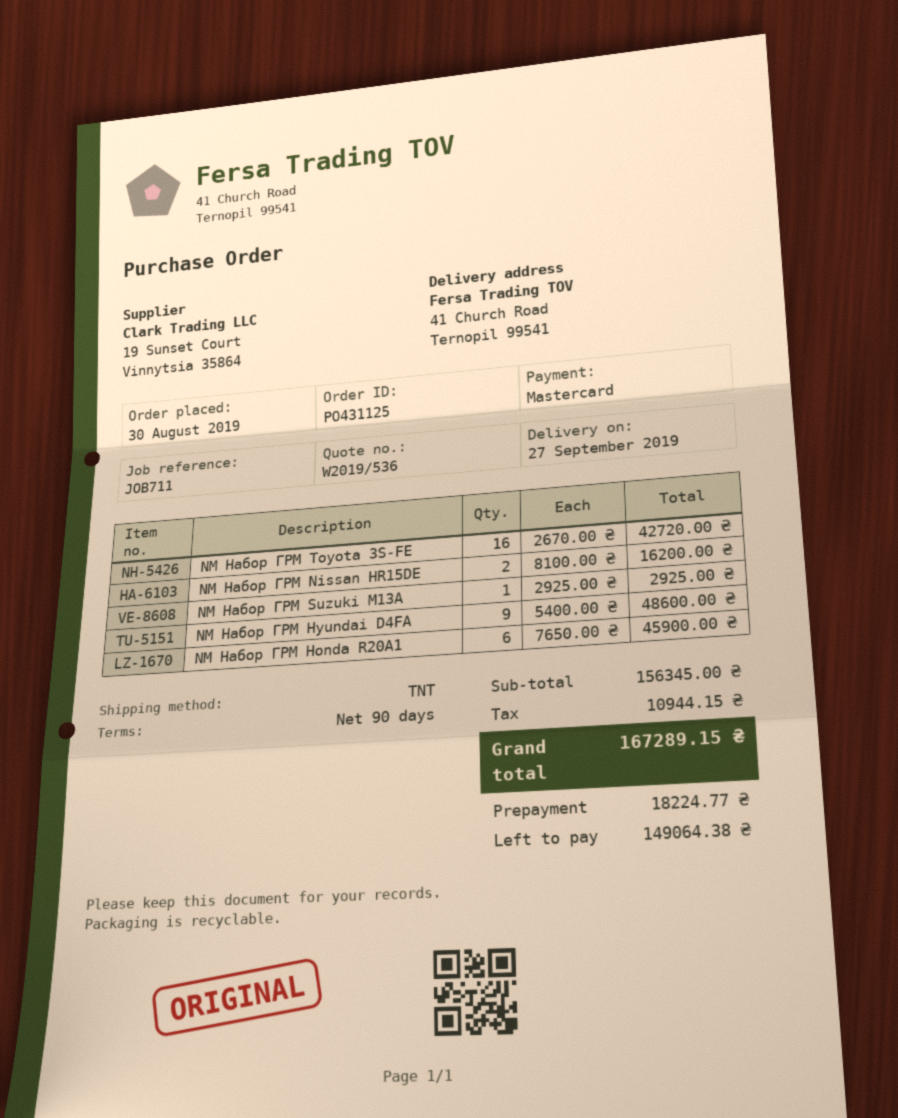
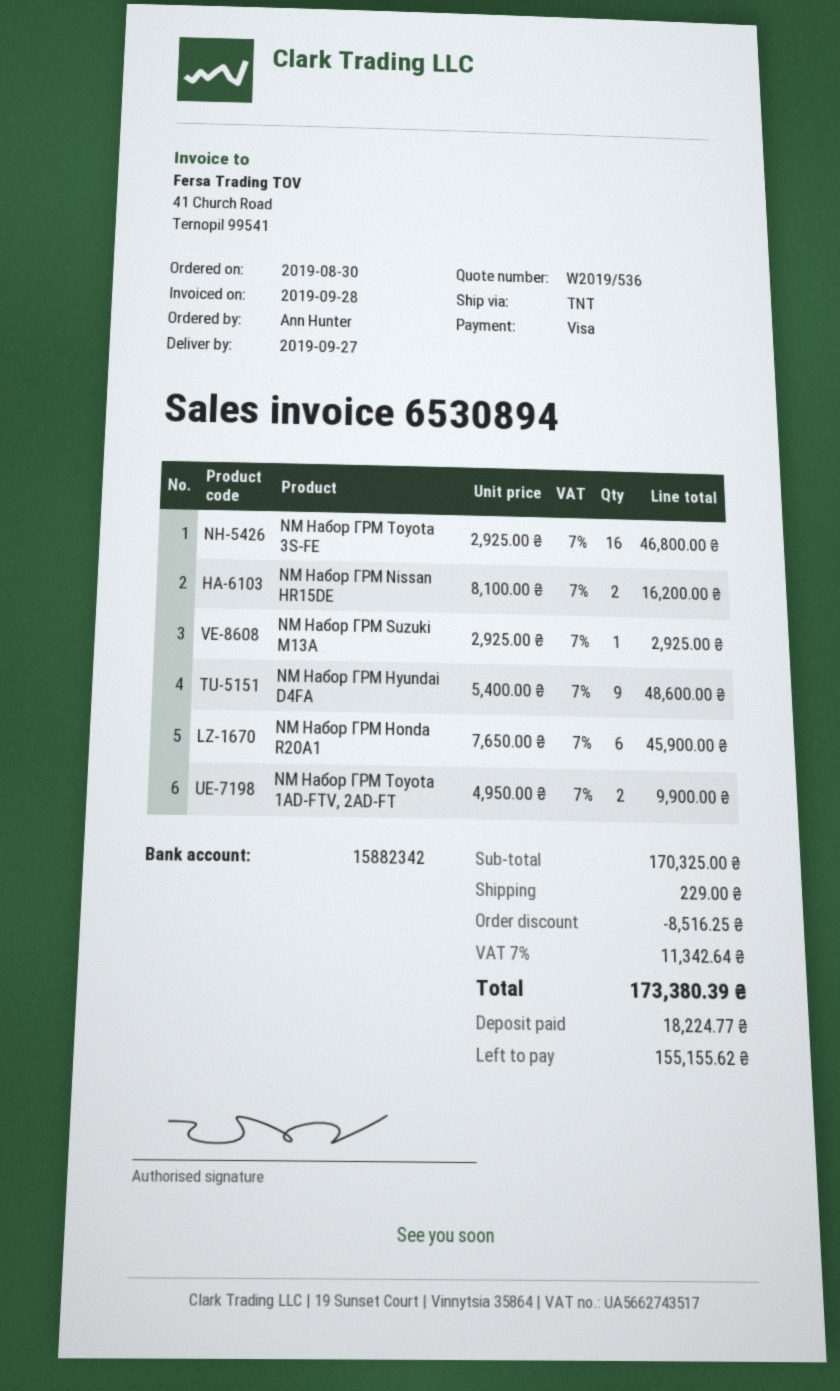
payment method: Mastercard -> Visa
NM Набор ГРМ Toyota 3S-FE: 16 x 2670.00 = 42720.00 -> 16 x 2925.00 = 46800.00
NM Набор ГРМ Toyota 1AD-FTV, 2AD-FT: none -> 2 x 4950.00 = 9900.00
subtotal: 156345.00 -> 170325.00
discount: none -> 8516.25
shipping: none -> 229.00
tax: 10944.15 -> 11342.64
total: 167289.15 -> 173380.39
balance: 149064.38 -> 155155.62

